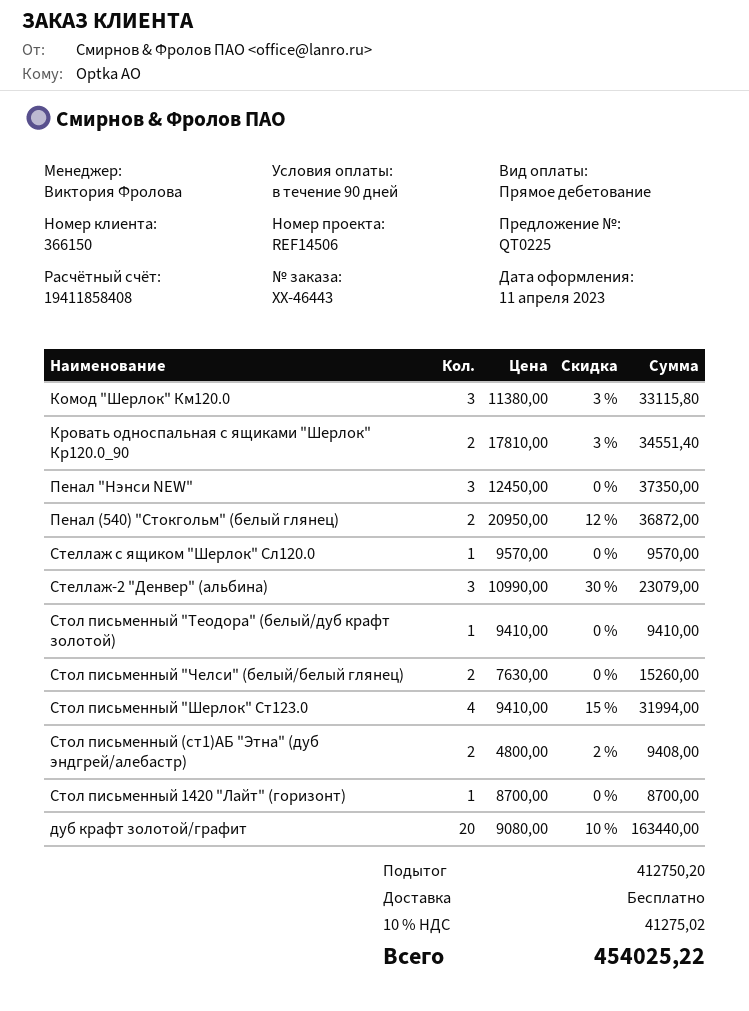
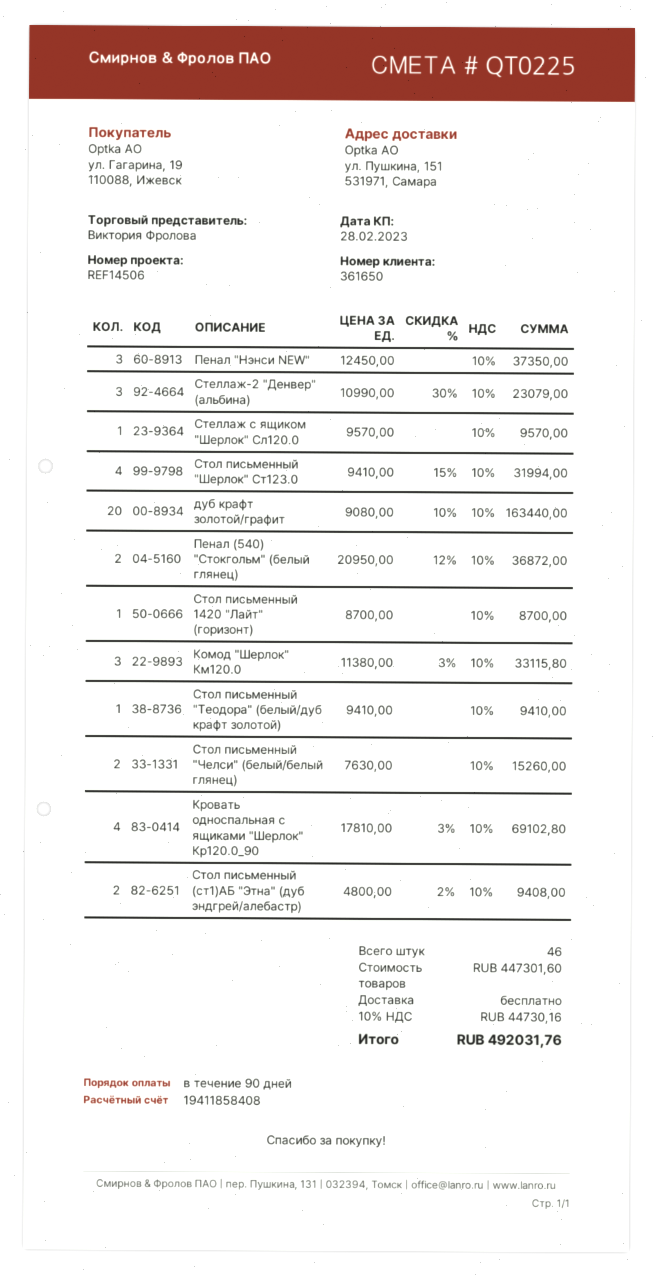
customer number: 366150 -> 361650
Кровать односпальная с ящиками "Шерлок" Кр120.0_90: 2 x 17810.00 - 3% = 34551.40 -> 4 x 17810.00 - 3% = 69102.80
subtotal: 412750.20 -> 447301.60
tax: 10% = 41275.02 -> 10% = 44730.16
total: 454025.22 -> 492031.76

